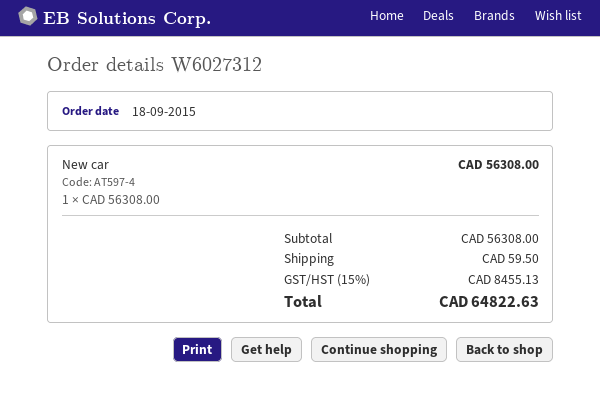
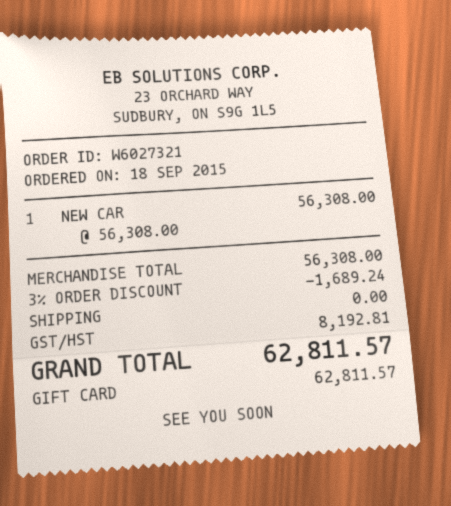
order number: W6027312 -> W6027321
discount: none -> 3% = 1689.24
shipping: 59.50 -> 0.00
tax: 8455.13 -> 8192.81
total: 64822.63 -> 62811.57

